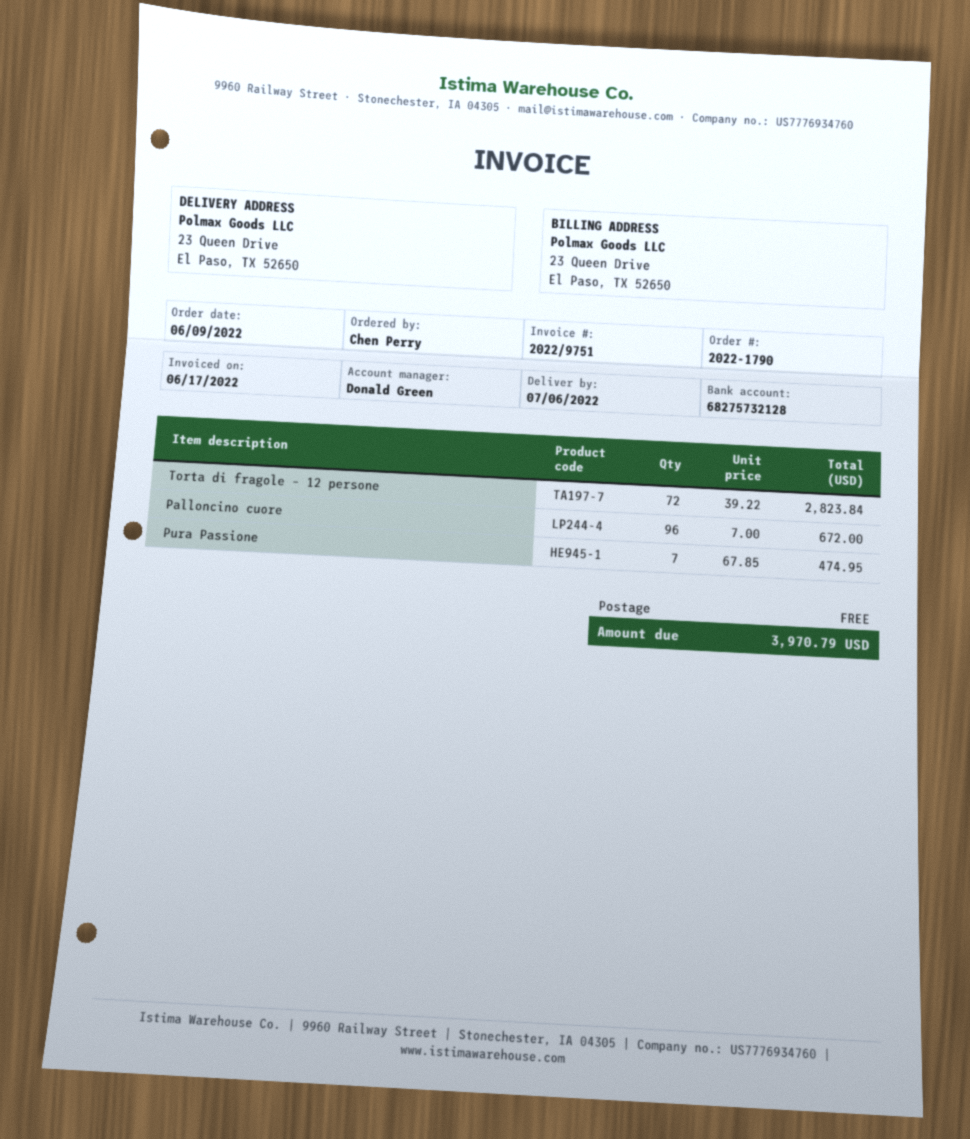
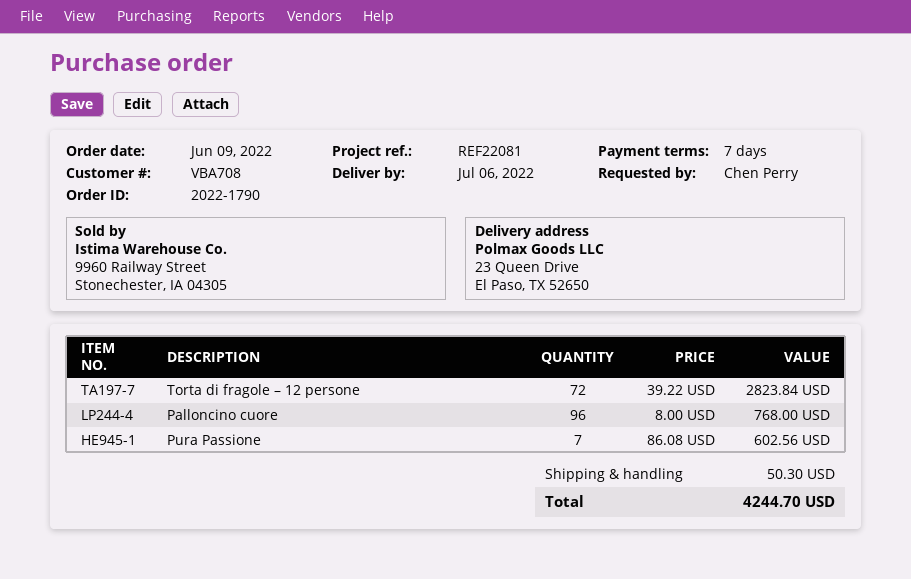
Palloncino cuore: 96 x 7.00 = 672.00 -> 96 x 8.00 = 768.00
Pura Passione: 7 x 67.85 = 474.95 -> 7 x 86.08 = 602.56
shipping: 0.00 -> 50.30
total: 3970.79 -> 4244.70

